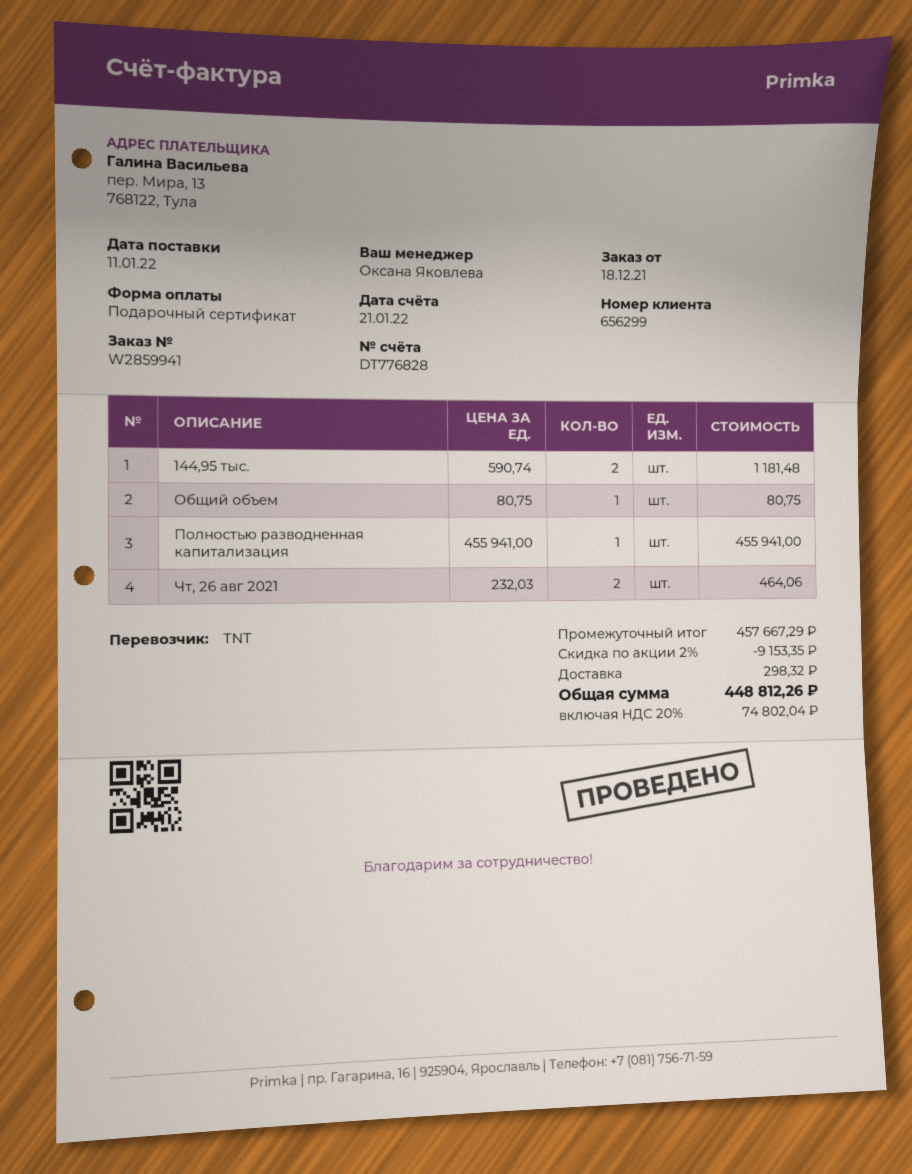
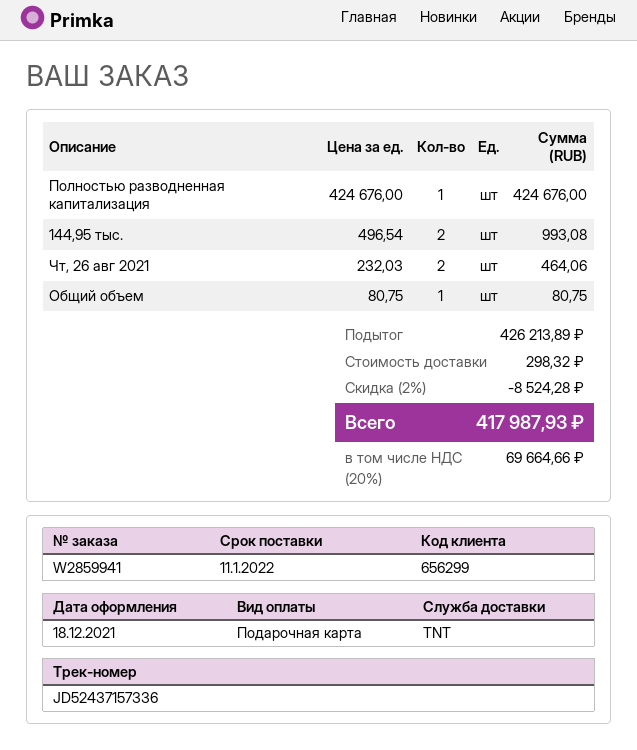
144,95 тыс.: 2 x 590.74 = 1181.48 -> 2 x 496.54 = 993.08
Полностью разводненная капитализация: 1 x 455941.00 = 455941.00 -> 1 x 424676.00 = 424676.00
subtotal: 457667.29 -> 426213.89
discount: 2% = 9153.35 -> 2% = 8524.28
tax: 20% = 74802.04 -> 20% = 69664.66
total: 448812.26 -> 417987.93

